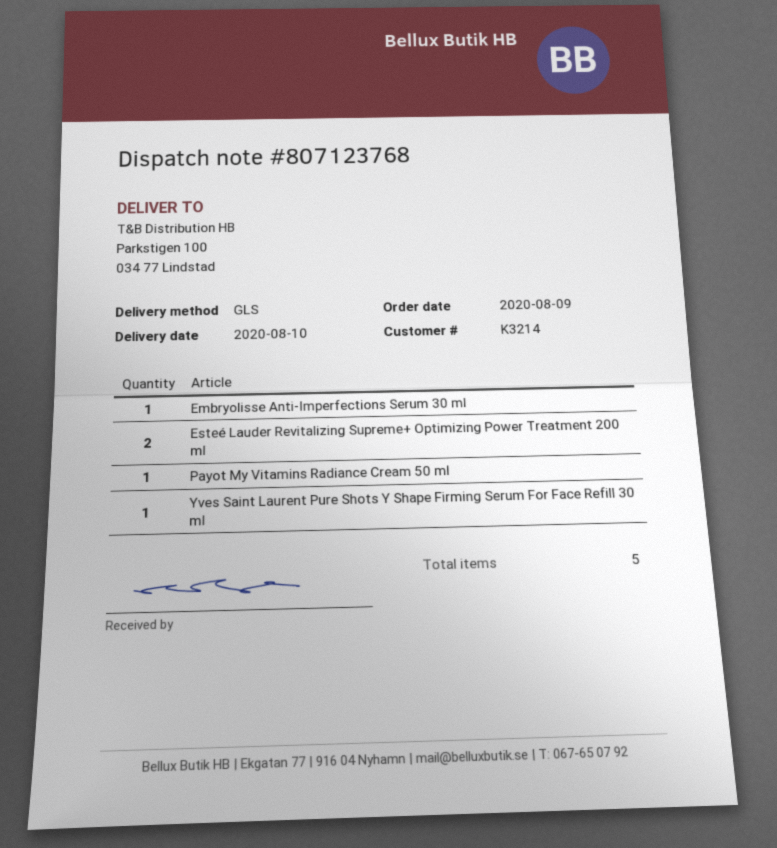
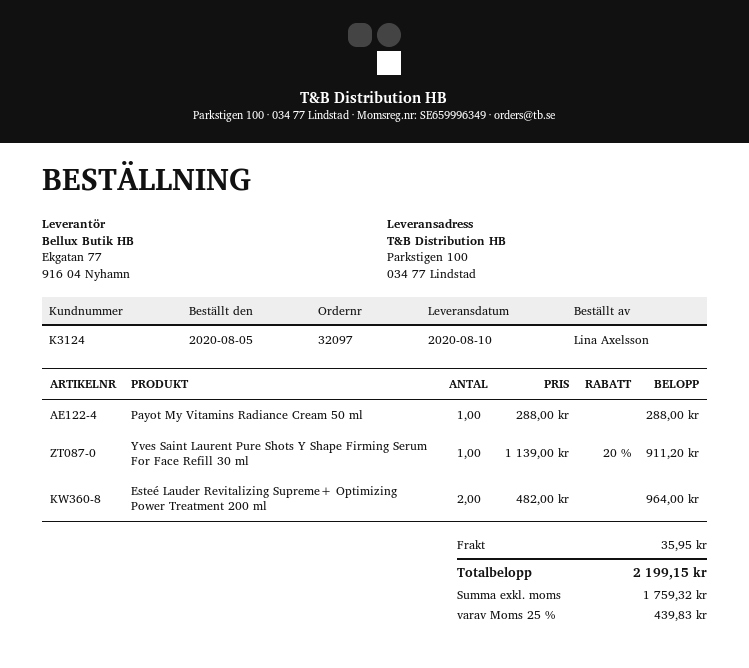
order date: 2020-08-09 -> 2020-08-05
customer number: K3214 -> K3124
Embryolisse Anti-Imperfections Serum 30 ml: 1 -> none

